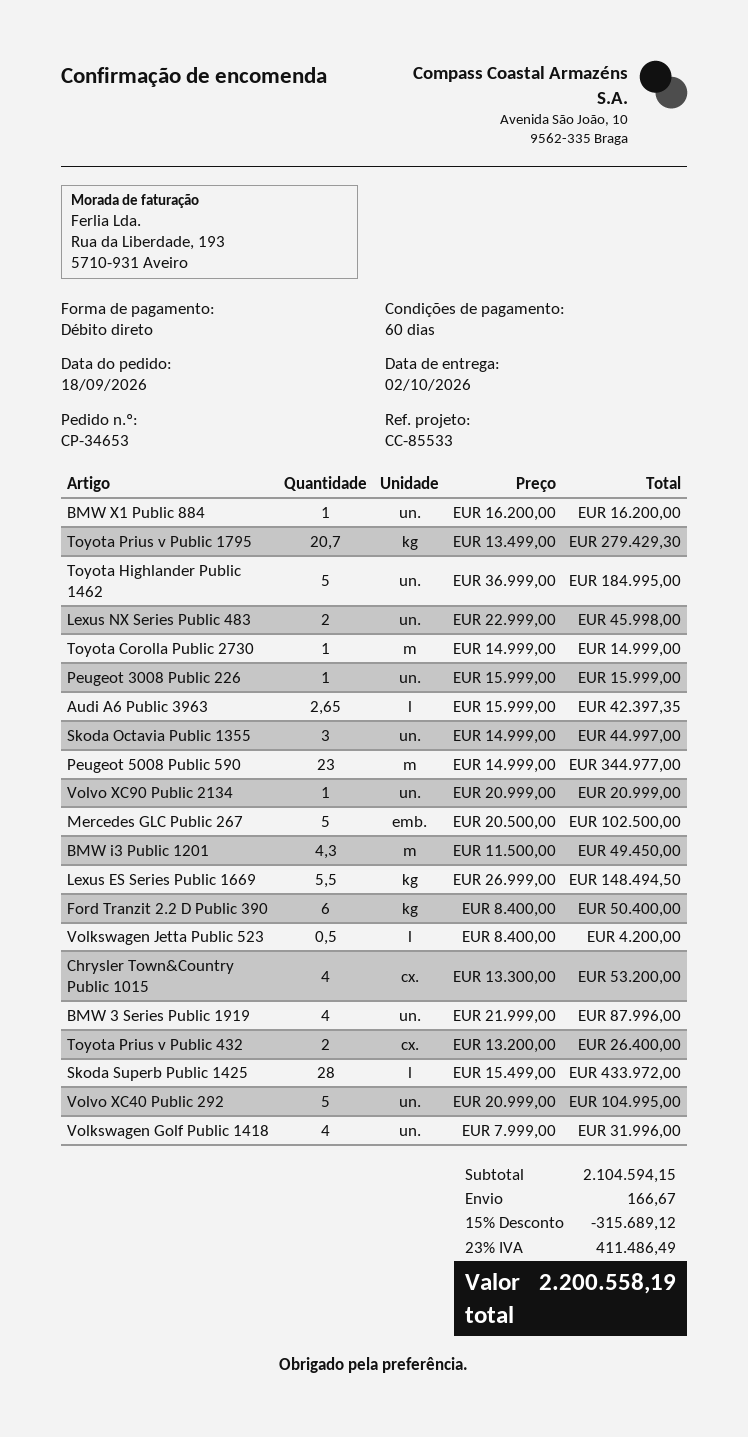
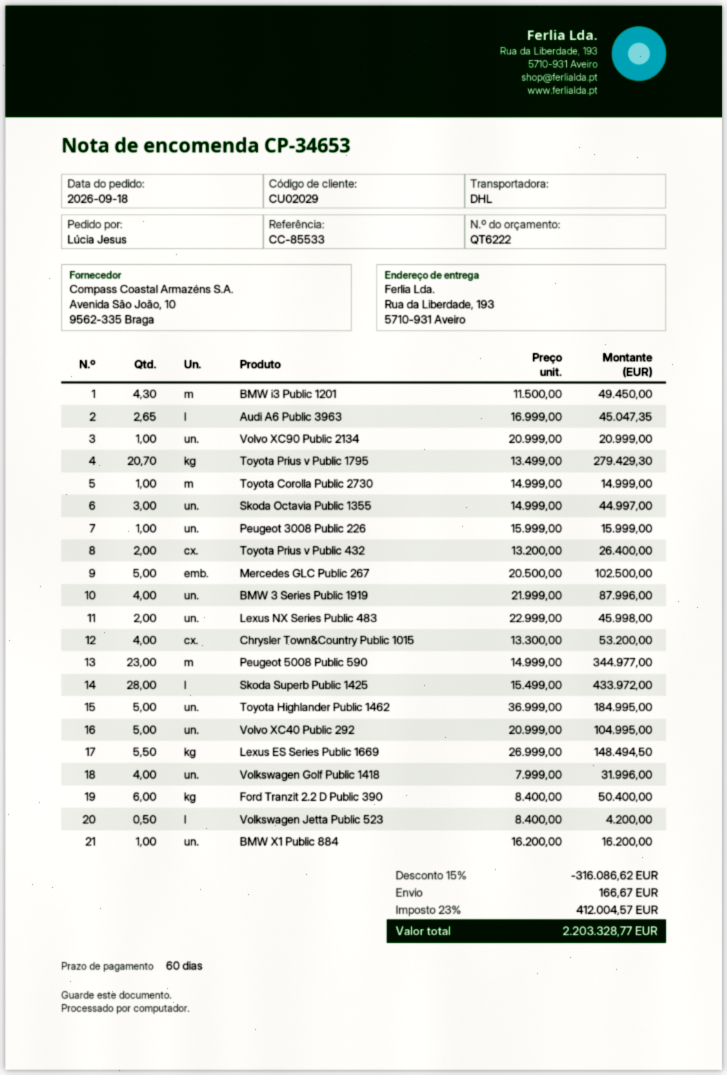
Audi A6 Public 3963: 2.65 x 15999.00 = 42397.35 -> 2.65 x 16999.00 = 45047.35
discount: 15% = 315689.12 -> 15% = 316086.62
tax: 23% = 411486.49 -> 23% = 412004.57
total: 2200558.19 -> 2203328.77

